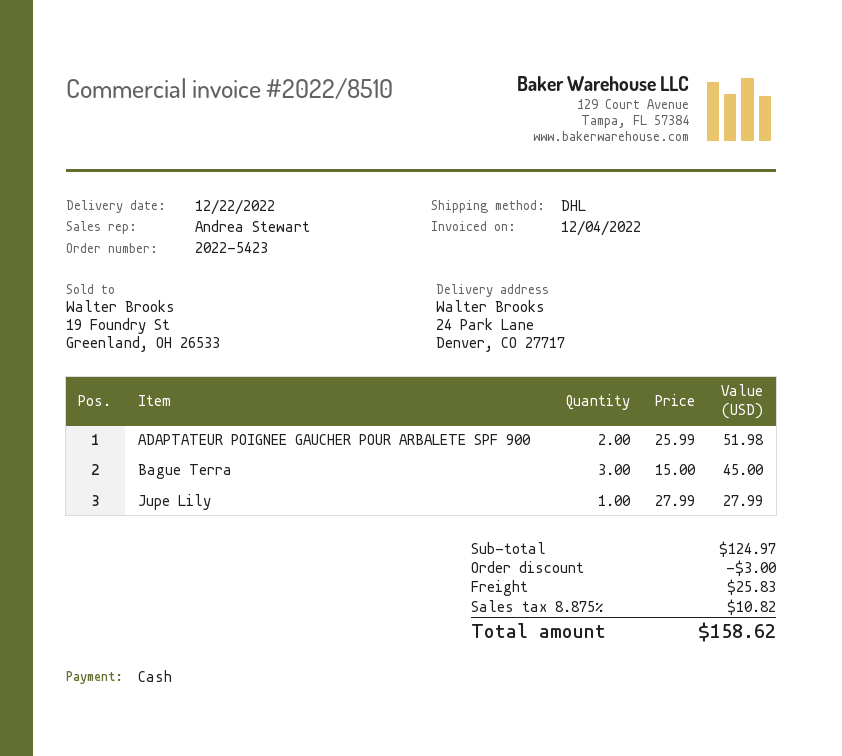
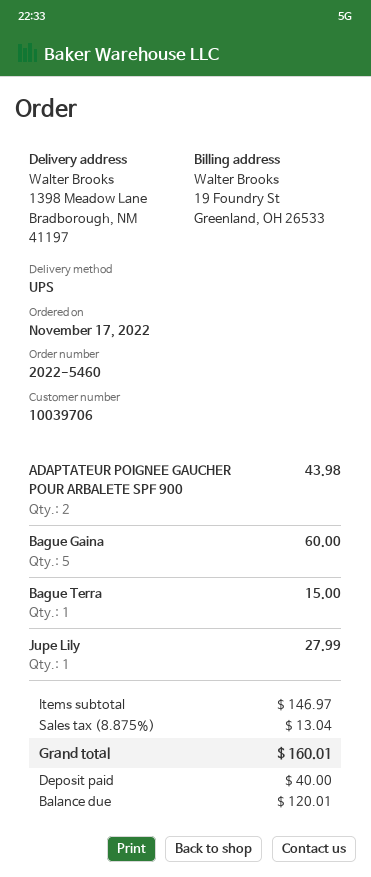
order number: 2022-5423 -> 2022-5460
shipping method: DHL -> UPS
ship to: 24 Park Lane, Denver, CO 27717 -> 1398 Meadow Lane, Bradborough, NM 41197
ADAPTATEUR POIGNEE GAUCHER POUR ARBALETE SPF 900: 2 for 51.98 -> 2 for 43.98
Bague Terra: 3 for 45.00 -> 1 for 15.00
Bague Gaina: none -> 5 for 60.00
subtotal: 124.97 -> 146.97
discount: 3.00 -> none
shipping: 25.83 -> none
tax: 8.875% = 10.82 -> 8.875% = 13.04
total: 158.62 -> 160.01

